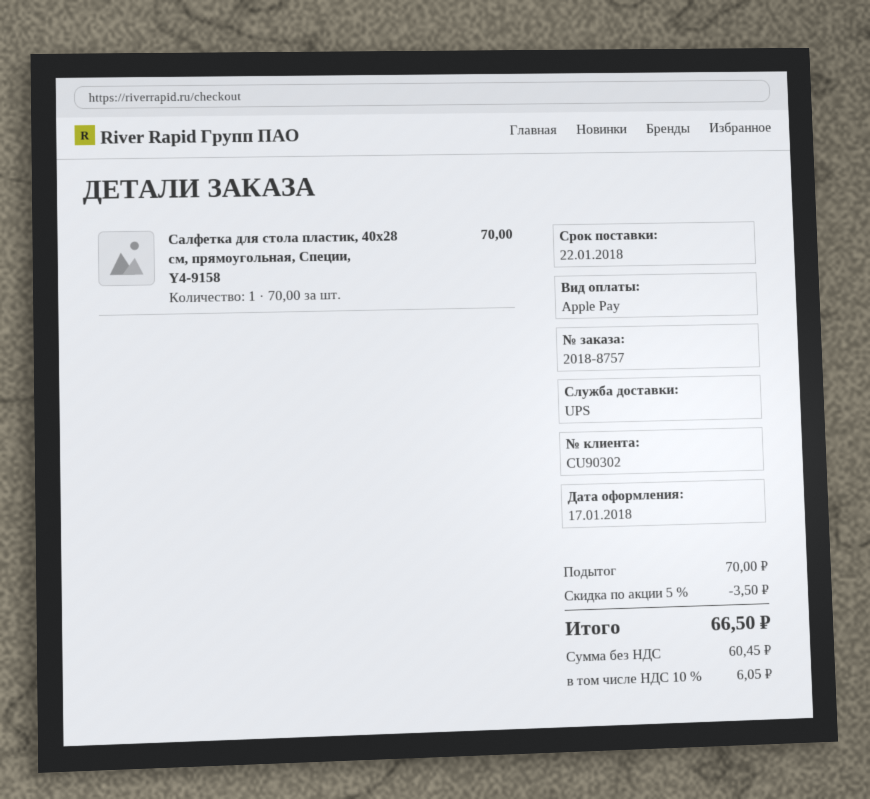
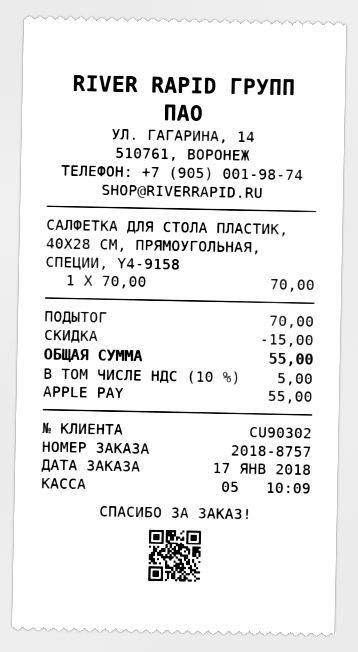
discount: 3.50 -> 15.00
tax: 10% = 6.05 -> 10% = 5.00
total: 66.50 -> 55.00

